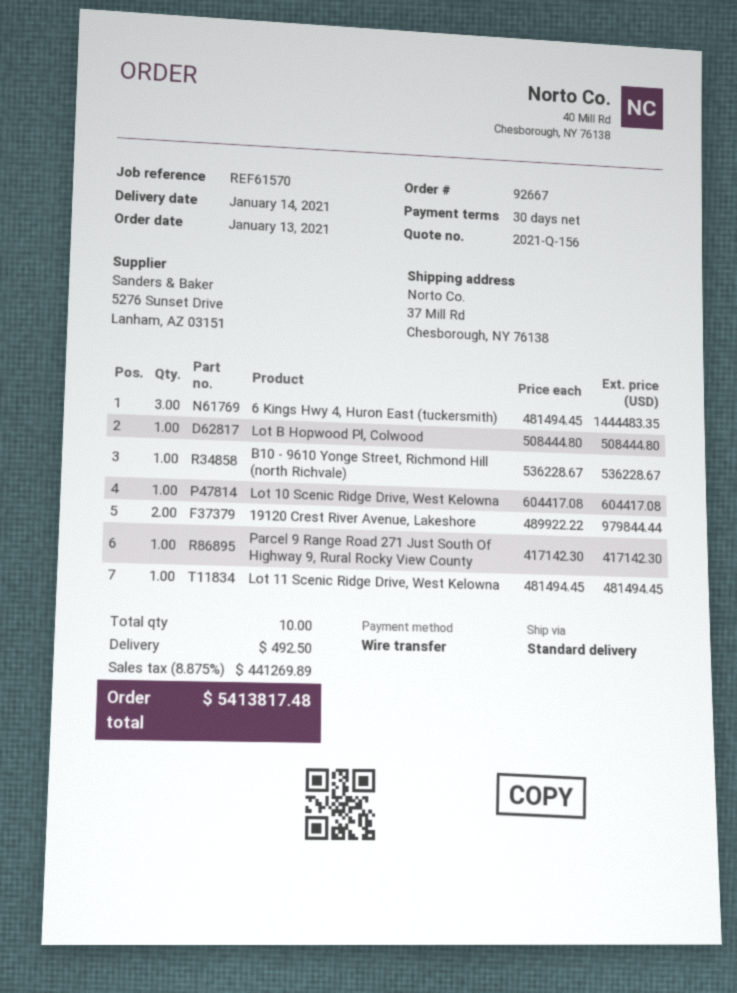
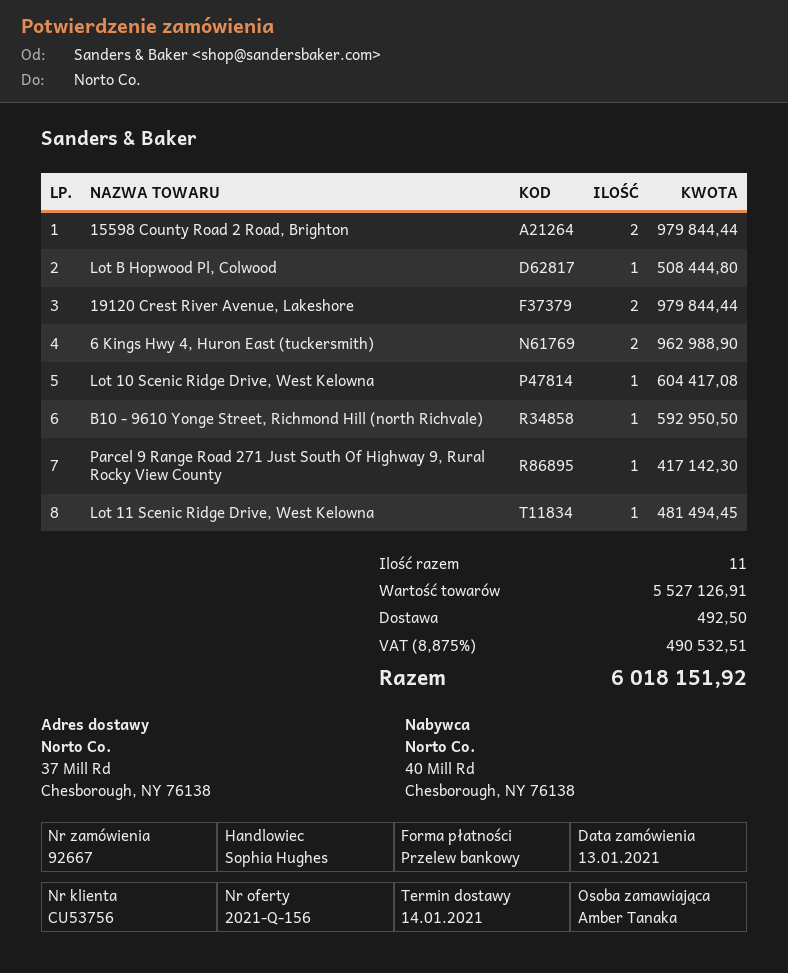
6 Kings Hwy 4, Huron East (tuckersmith): 3 for 1444483.35 -> 2 for 962988.90
B10 - 9610 Yonge Street, Richmond Hill (north Richvale): 1 for 536228.67 -> 1 for 592950.50
15598 County Road 2 Road, Brighton: none -> 2 for 979844.44
total quantity: 10 -> 11
tax: 8.875% = 441269.89 -> 8.875% = 490532.51
total: 5413817.48 -> 6018151.92

